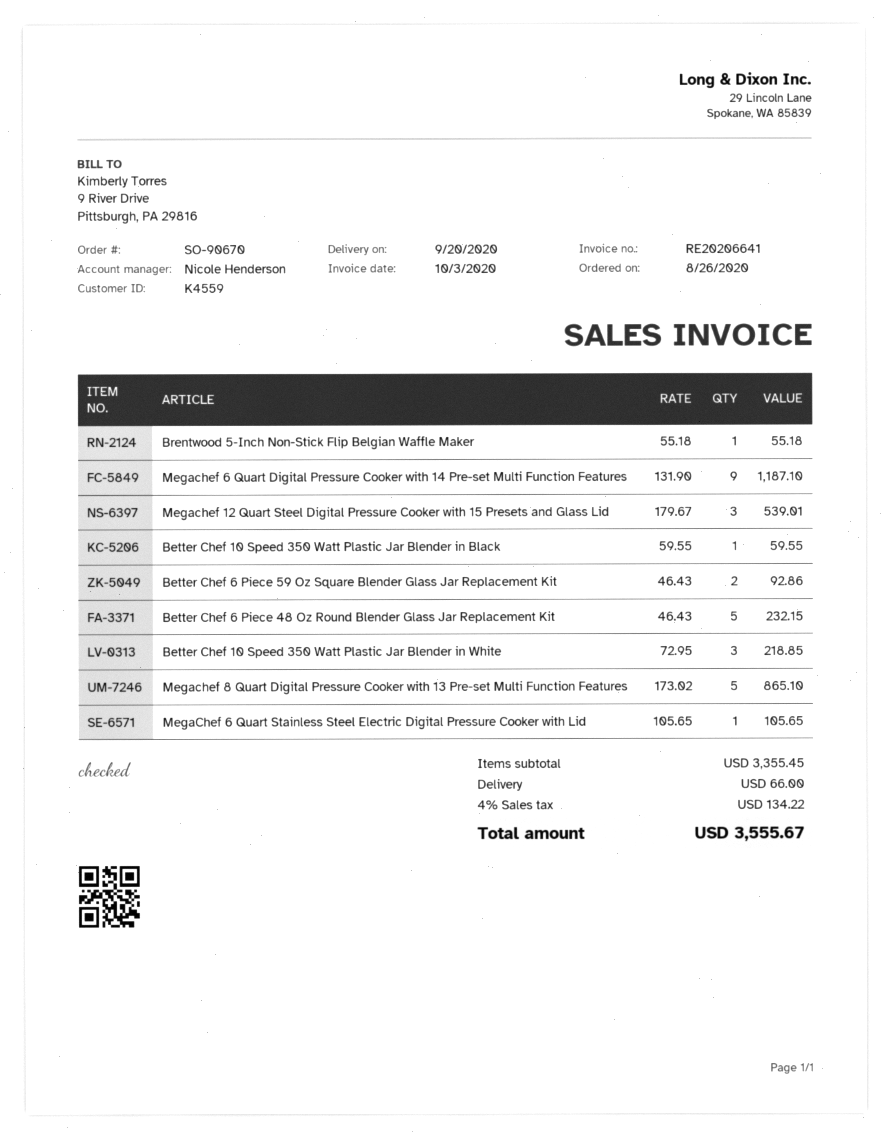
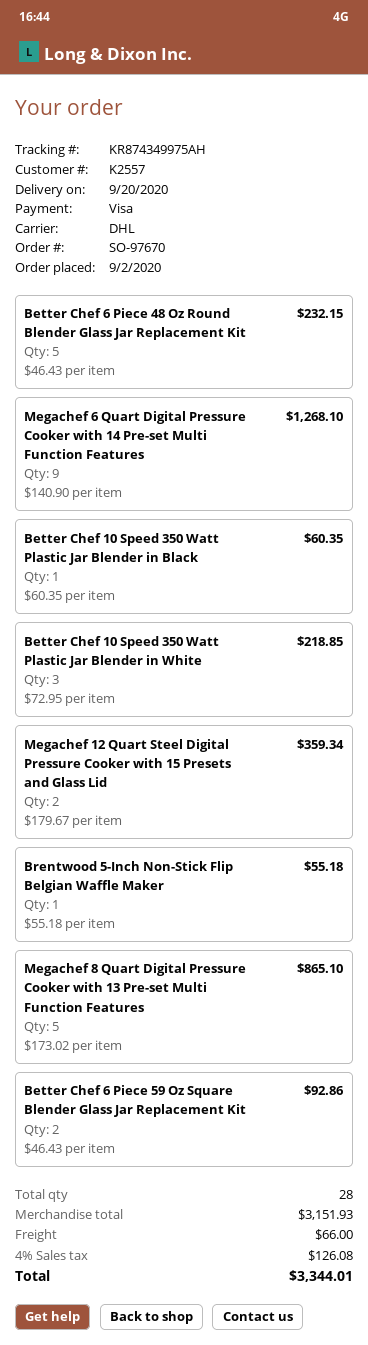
order number: SO-90670 -> SO-97670
order date: 2020-08-26 -> 2020-09-02
customer number: K4559 -> K2557
Megachef 6 Quart Digital Pressure Cooker with 14 Pre-set Multi Function Features: 9 x 131.90 = 1187.10 -> 9 x 140.90 = 1268.10
Megachef 12 Quart Steel Digital Pressure Cooker with 15 Presets and Glass Lid: 3 x 179.67 = 539.01 -> 2 x 179.67 = 359.34
Better Chef 10 Speed 350 Watt Plastic Jar Blender in Black: 1 x 59.55 = 59.55 -> 1 x 60.35 = 60.35
MegaChef 6 Quart Stainless Steel Electric Digital Pressure Cooker with Lid: 1 x 105.65 = 105.65 -> none
subtotal: 3355.45 -> 3151.93
tax: 4% = 134.22 -> 4% = 126.08
total: 3555.67 -> 3344.01

